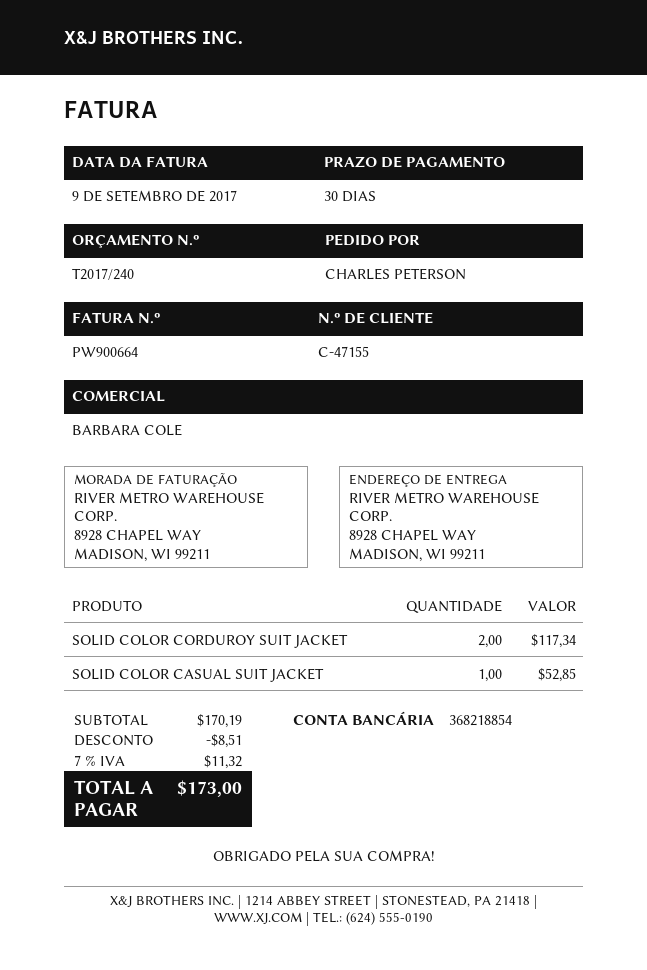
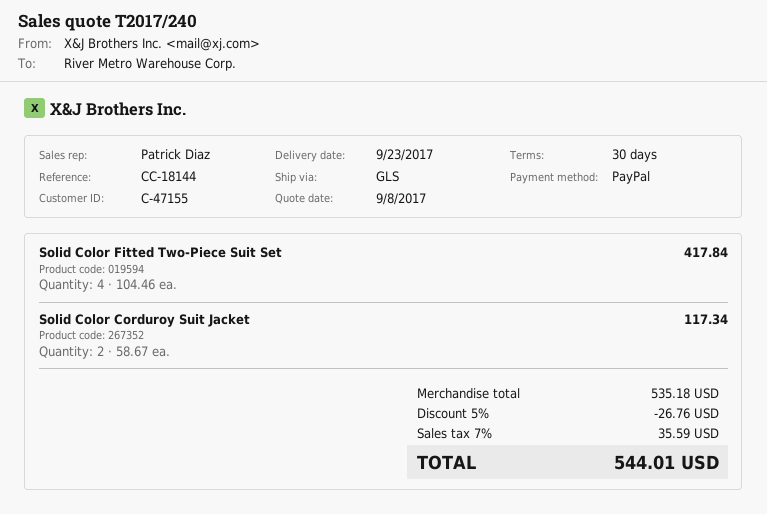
sales rep: BARBARA COLE -> Patrick Diaz
SOLID COLOR CASUAL SUIT JACKET: 1 for 52.85 -> none
Solid Color Fitted Two-Piece Suit Set: none -> 4 for 417.84
subtotal: 170.19 -> 535.18
discount: 8.51 -> 26.76
tax: 7% = 11.32 -> 7% = 35.59
total: 173.00 -> 544.01

